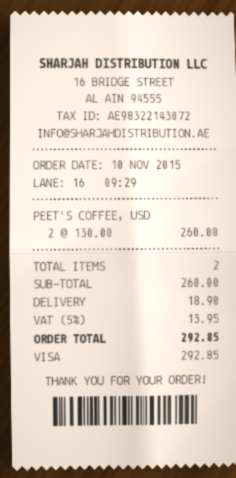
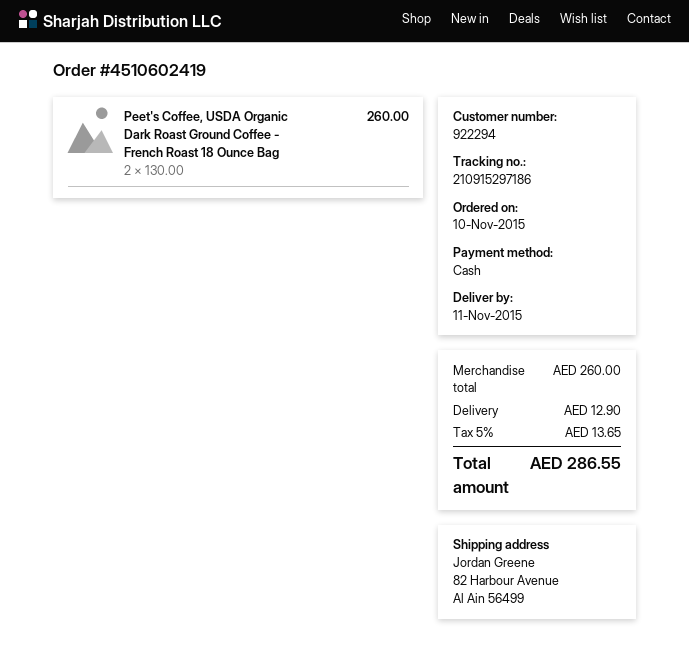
payment method: Visa -> cash
shipping: 18.90 -> 12.90
tax: 5% = 13.95 -> 5% = 13.65
total: 292.85 -> 286.55

